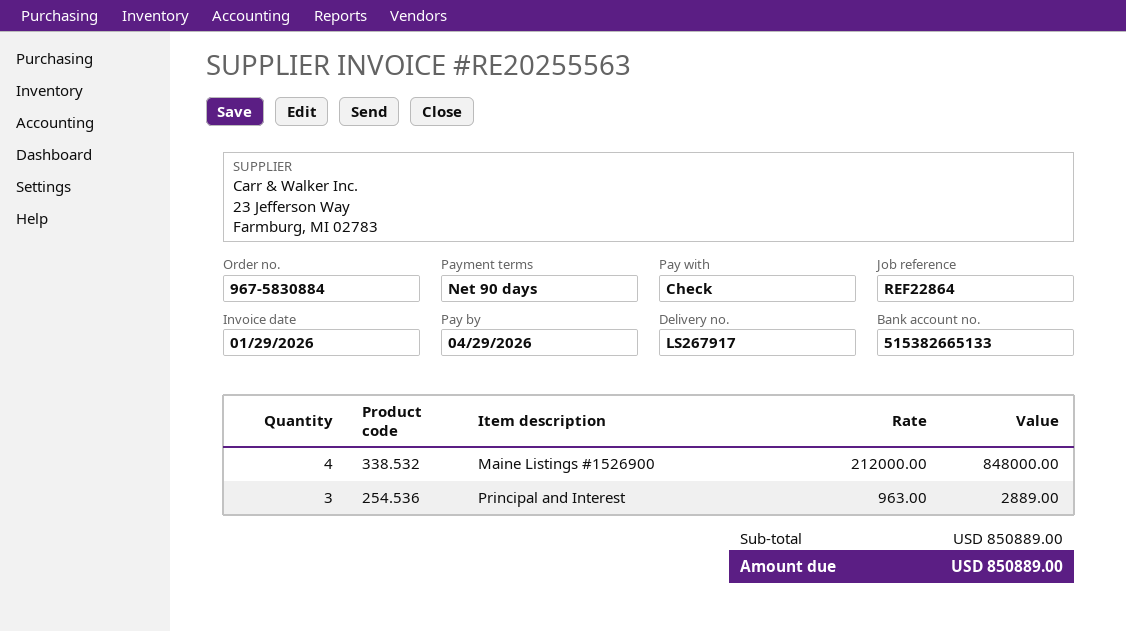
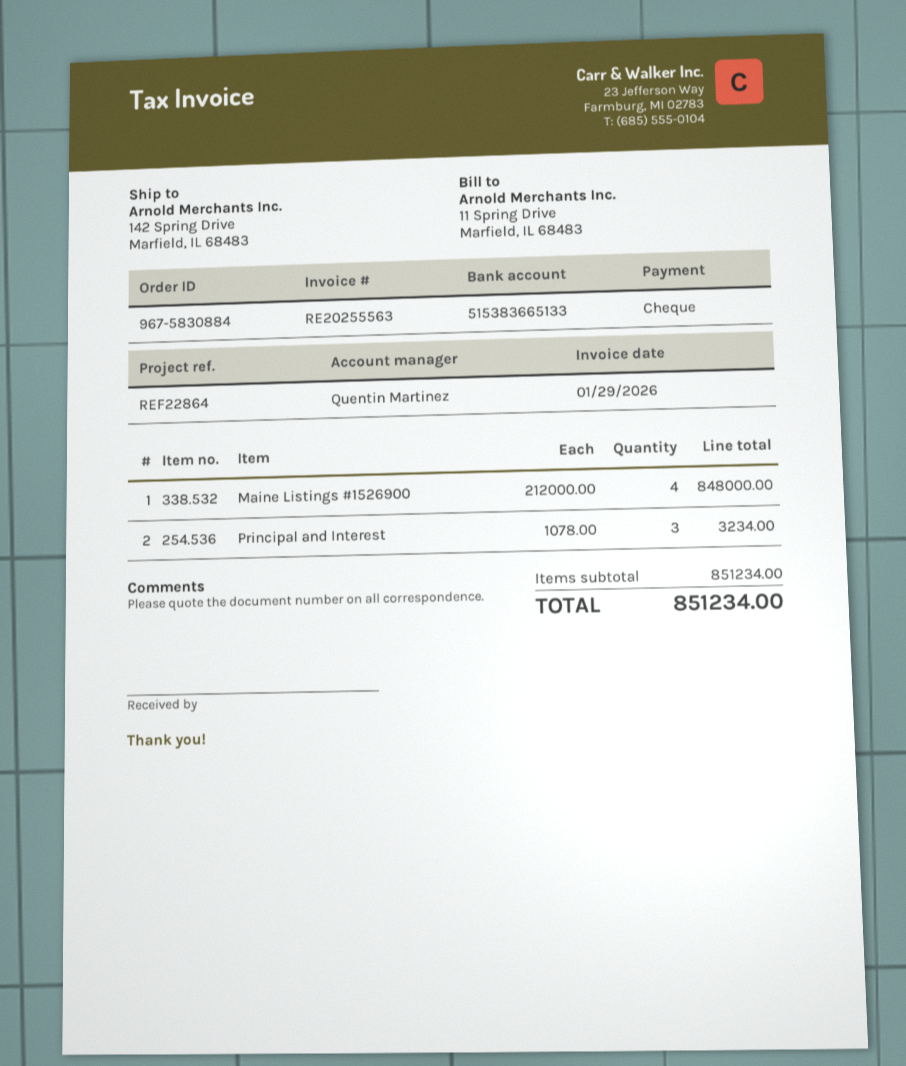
bank account: 515382665133 -> 515383665133
Principal and Interest: 3 x 963.00 = 2889.00 -> 3 x 1078.00 = 3234.00
subtotal: 850889.00 -> 851234.00
total: 850889.00 -> 851234.00

